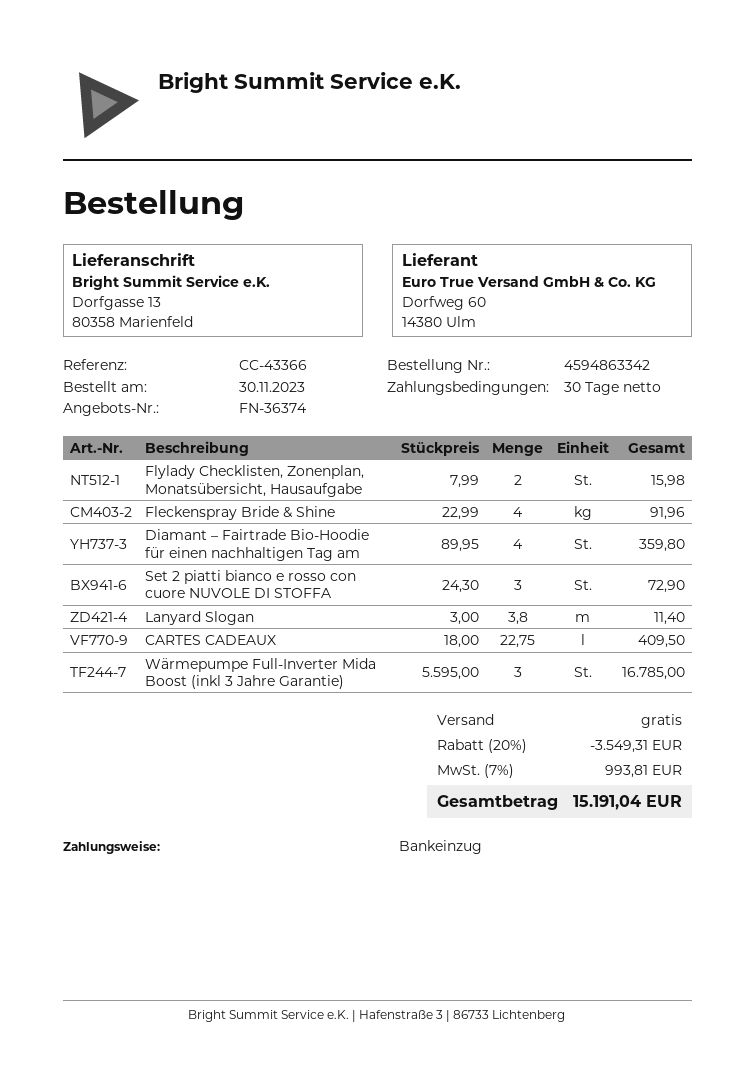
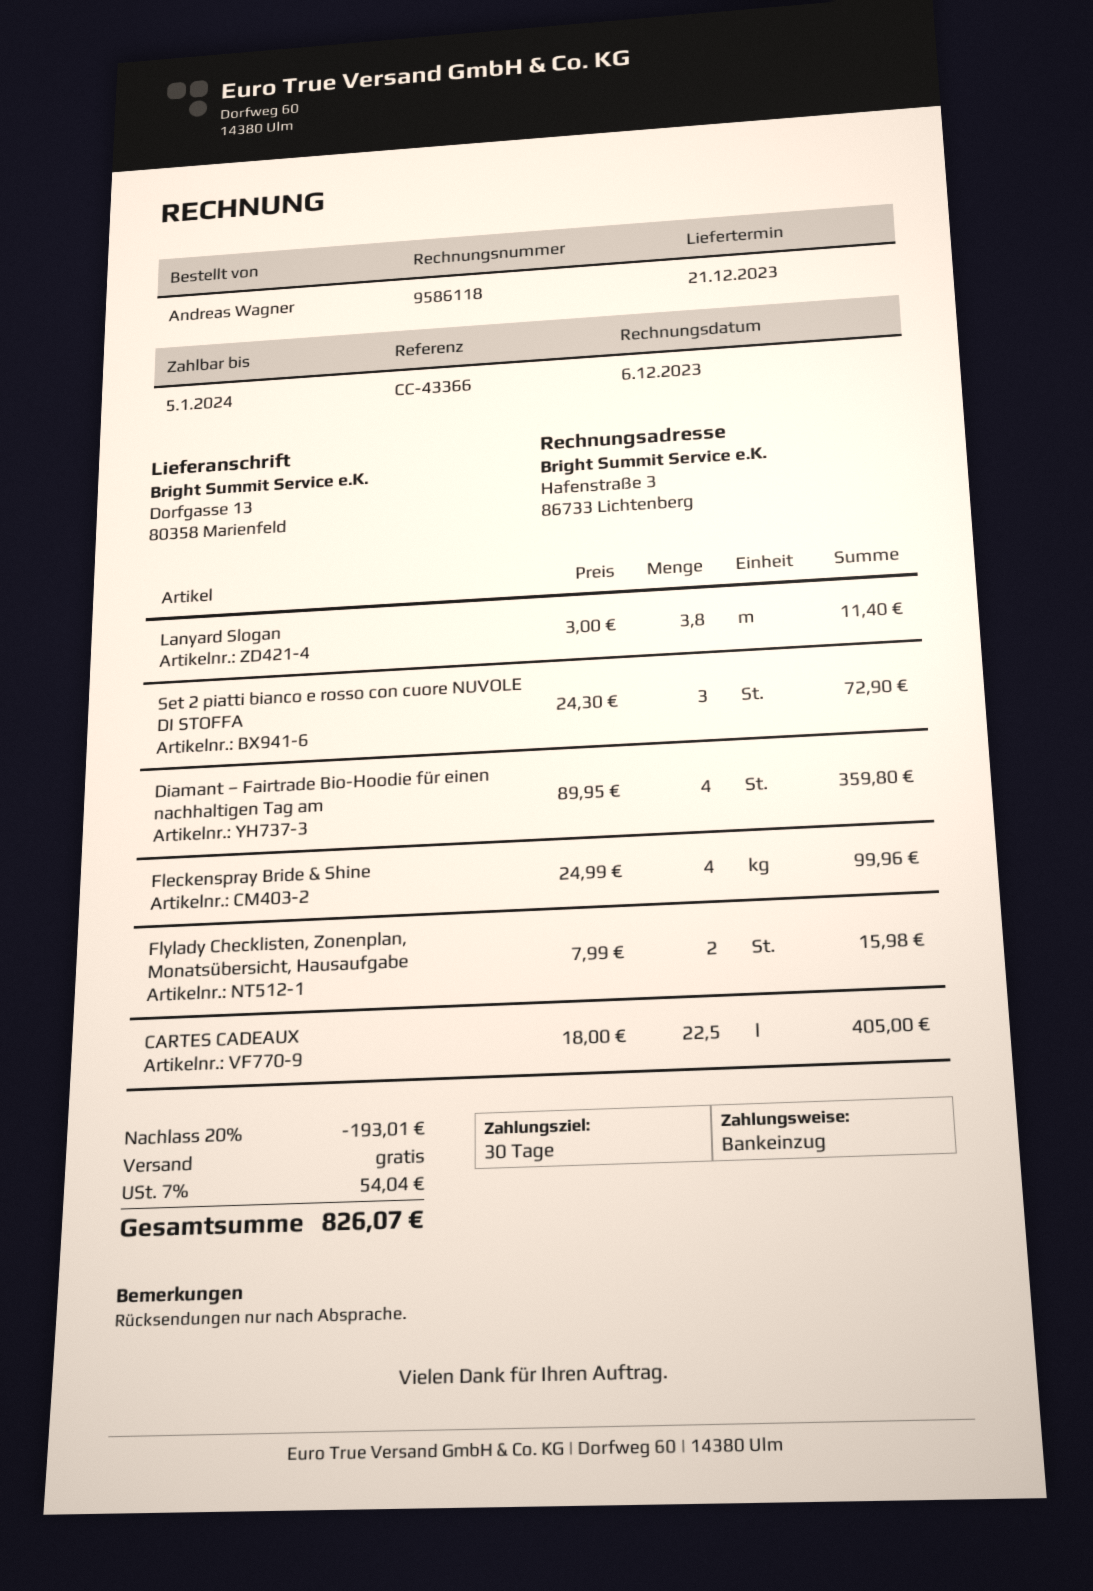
Fleckenspray Bride & Shine: 4 x 22.99 = 91.96 -> 4 x 24.99 = 99.96
CARTES CADEAUX: 22.75 x 18.00 = 409.50 -> 22.5 x 18.00 = 405.00
Wärmepumpe Full-Inverter Mida Boost (inkl 3 Jahre Garantie): 3 x 5595.00 = 16785.00 -> none
discount: 20% = 3549.31 -> 20% = 193.01
tax: 7% = 993.81 -> 7% = 54.04
total: 15191.04 -> 826.07

